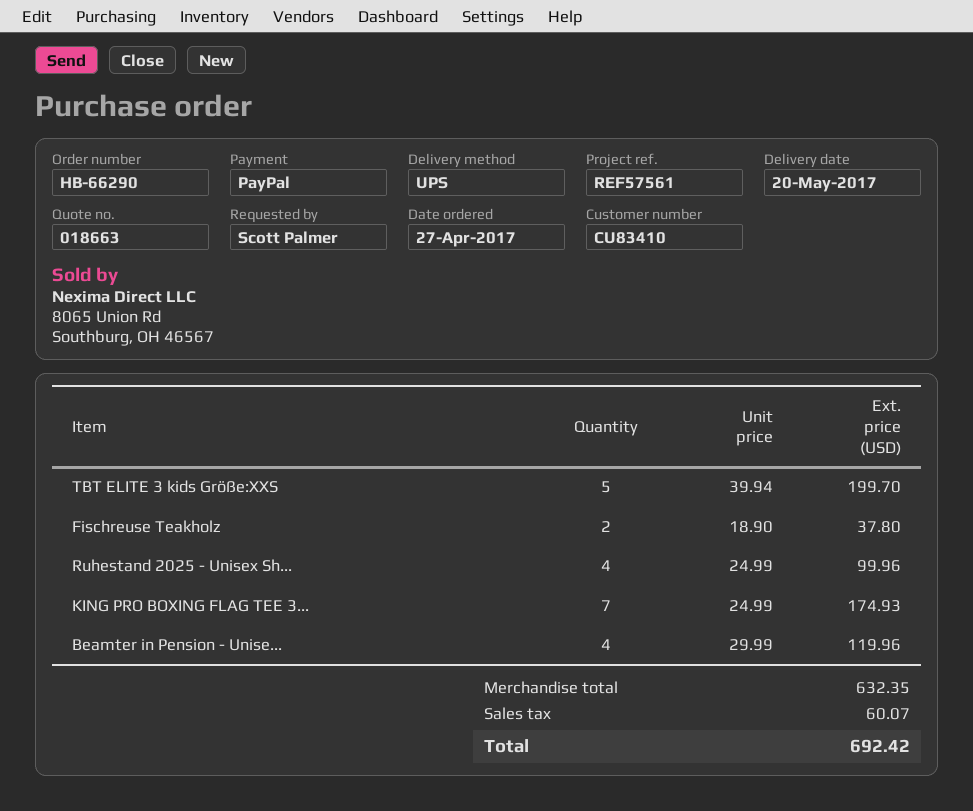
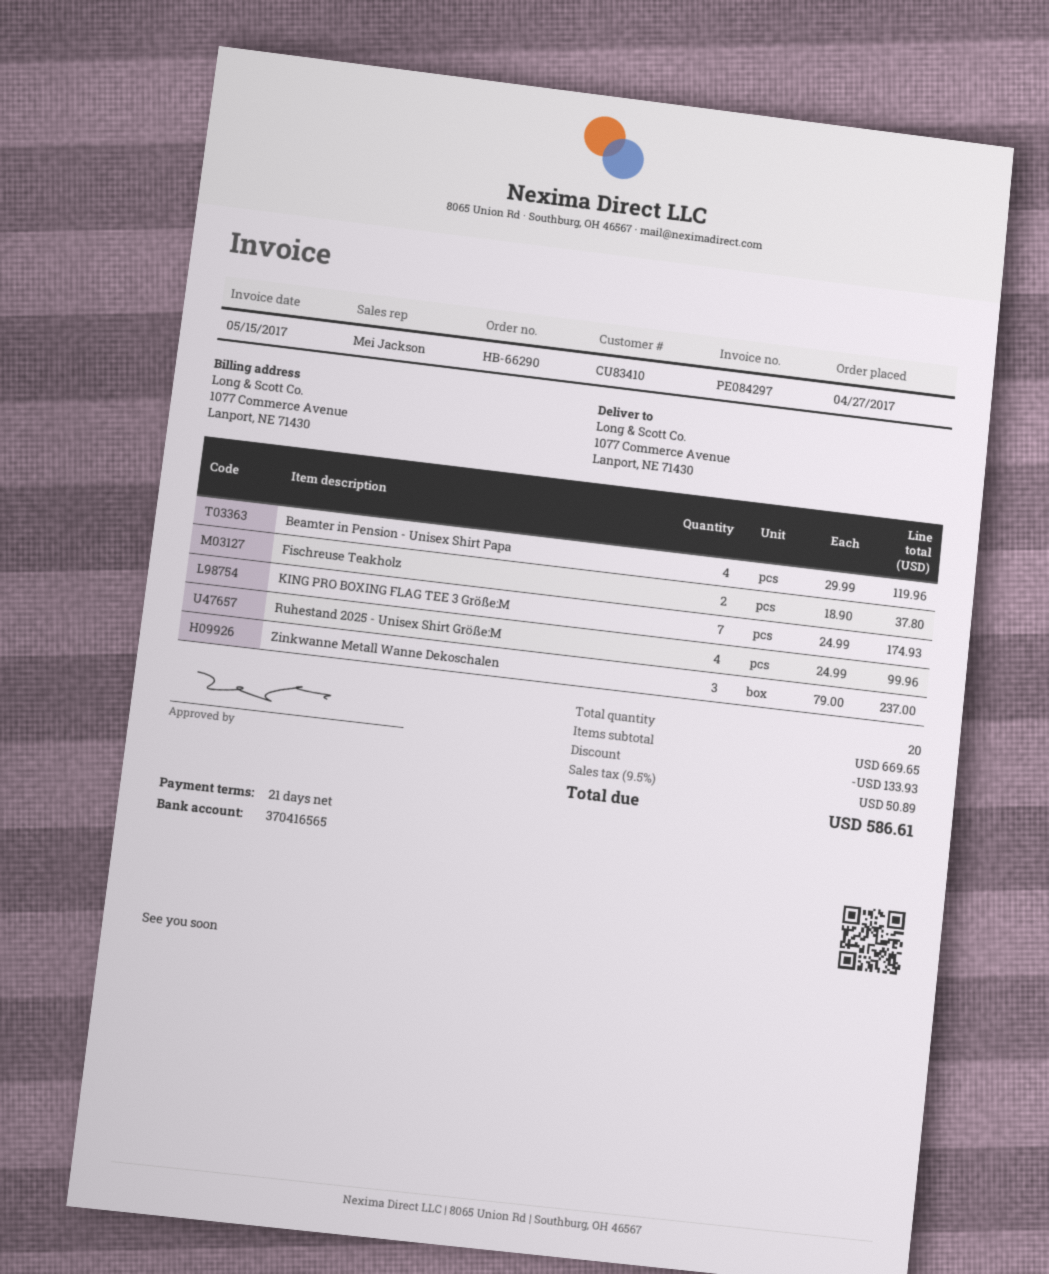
TBT ELITE 3 kids Größe:XXS: 5 x 39.94 = 199.70 -> none
Zinkwanne Metall Wanne Dekoschalen: none -> 3 x 79.00 = 237.00
subtotal: 632.35 -> 669.65
discount: none -> 133.93
tax: 60.07 -> 50.89
total: 692.42 -> 586.61

